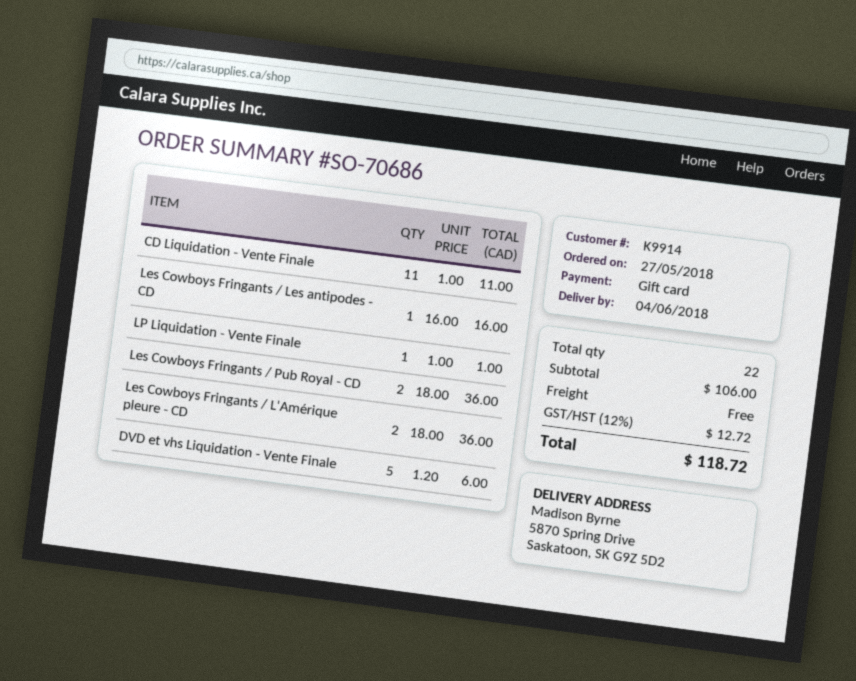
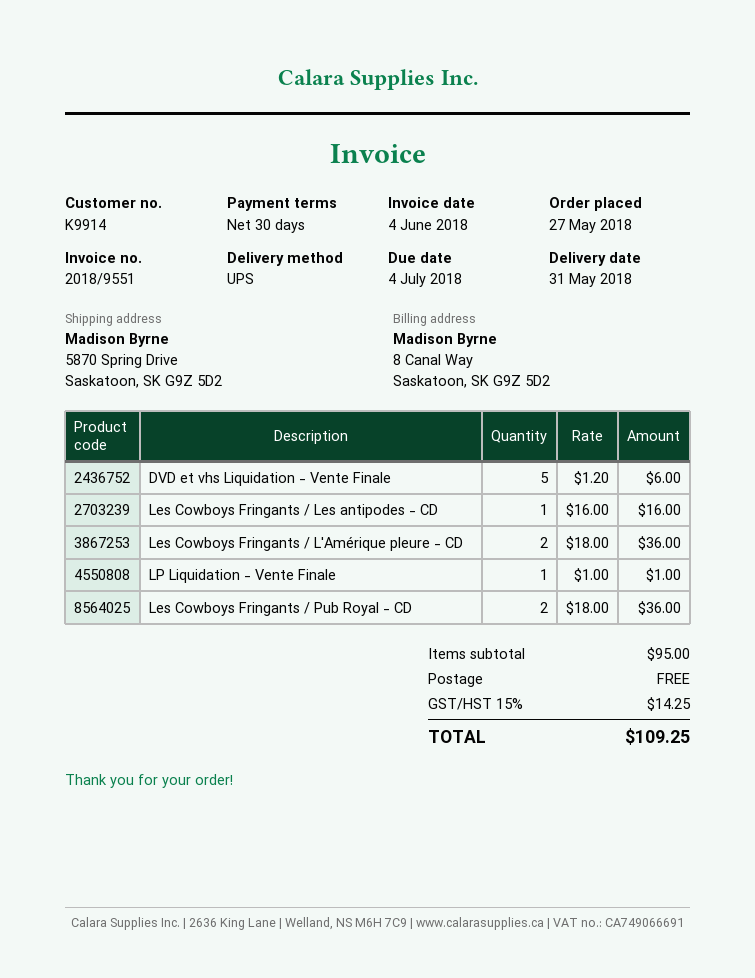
delivery date: 2018-06-04 -> 2018-05-31
CD Liquidation - Vente Finale: 11 x 1.00 = 11.00 -> none
subtotal: 106.00 -> 95.00
tax: 12% = 12.72 -> 15% = 14.25
total: 118.72 -> 109.25

